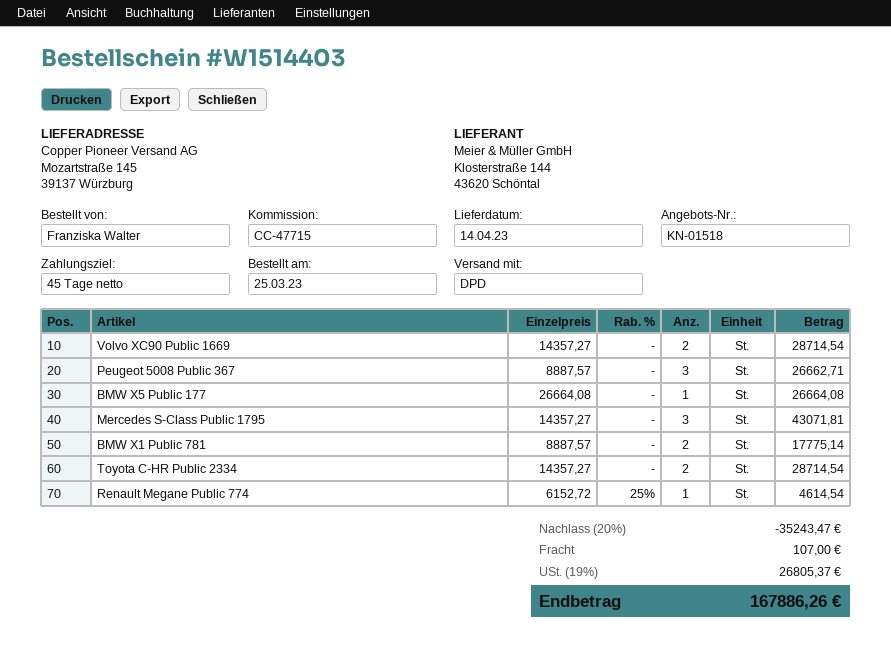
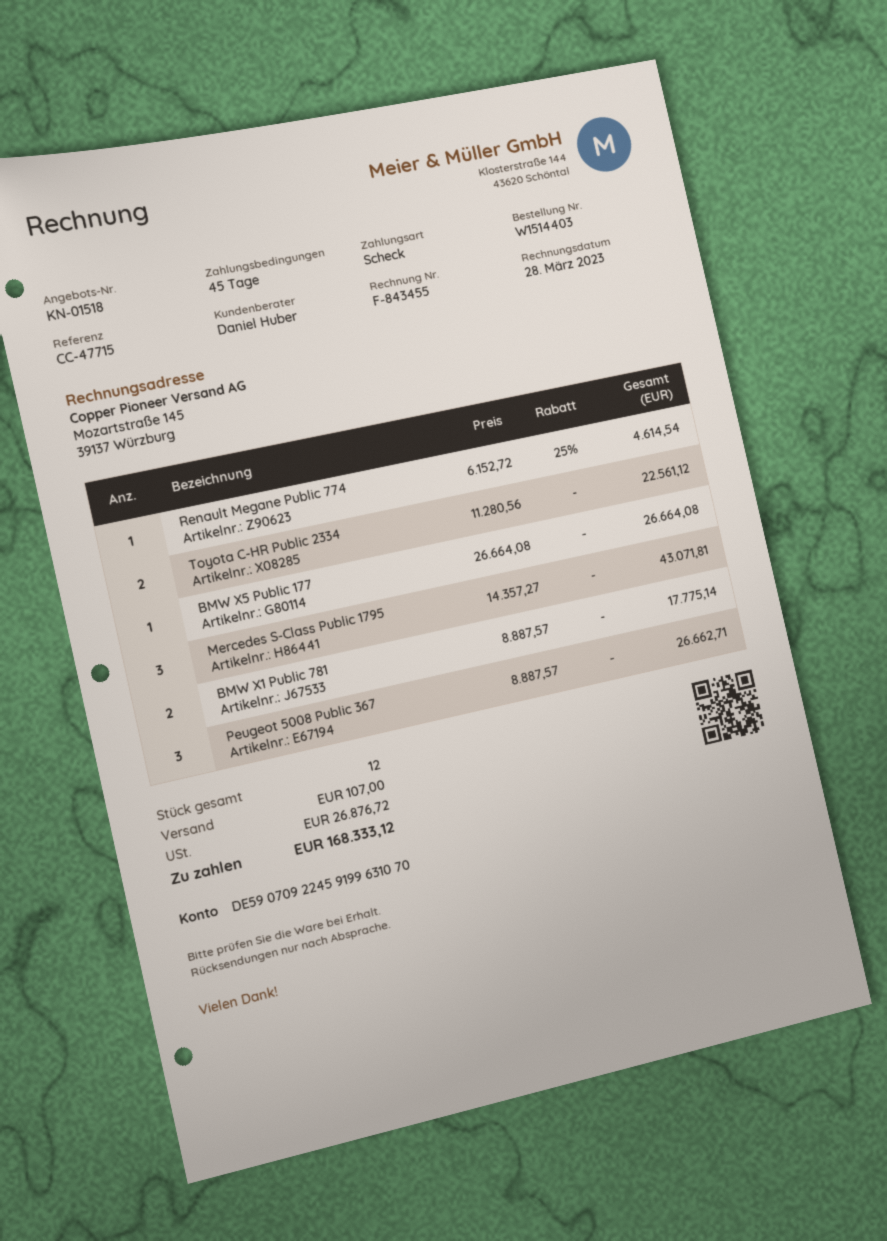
Volvo XC90 Public 1669: 2 x 14357.27 = 28714.54 -> none
Toyota C-HR Public 2334: 2 x 14357.27 = 28714.54 -> 2 x 11280.56 = 22561.12
discount: 20% = 35243.47 -> none
tax: 26805.37 -> 26876.72
total: 167886.26 -> 168333.12

